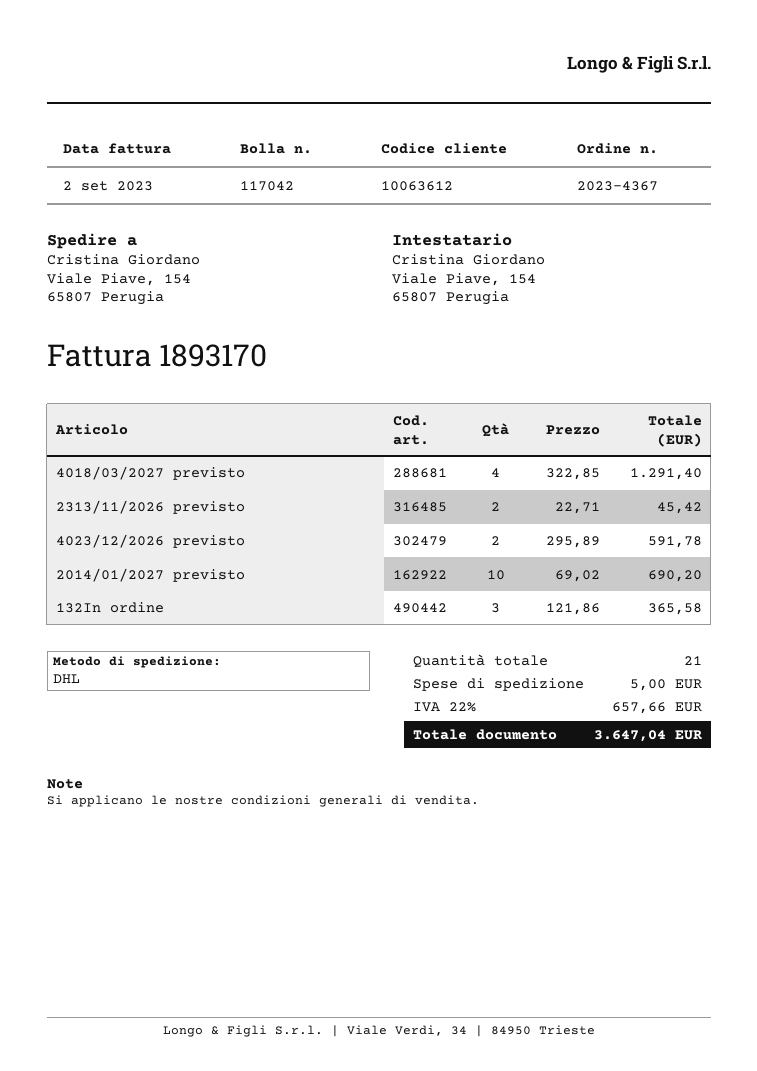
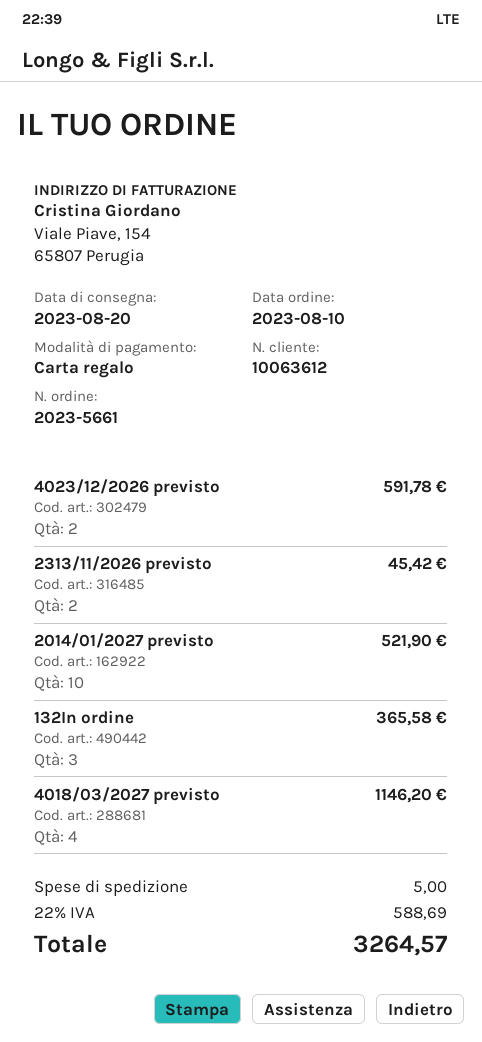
order number: 2023-4367 -> 2023-5661
4018/03/2027 previsto: 4 for 1291.40 -> 4 for 1146.20
2014/01/2027 previsto: 10 for 690.20 -> 10 for 521.90
tax: 22% = 657.66 -> 22% = 588.69
total: 3647.04 -> 3264.57

